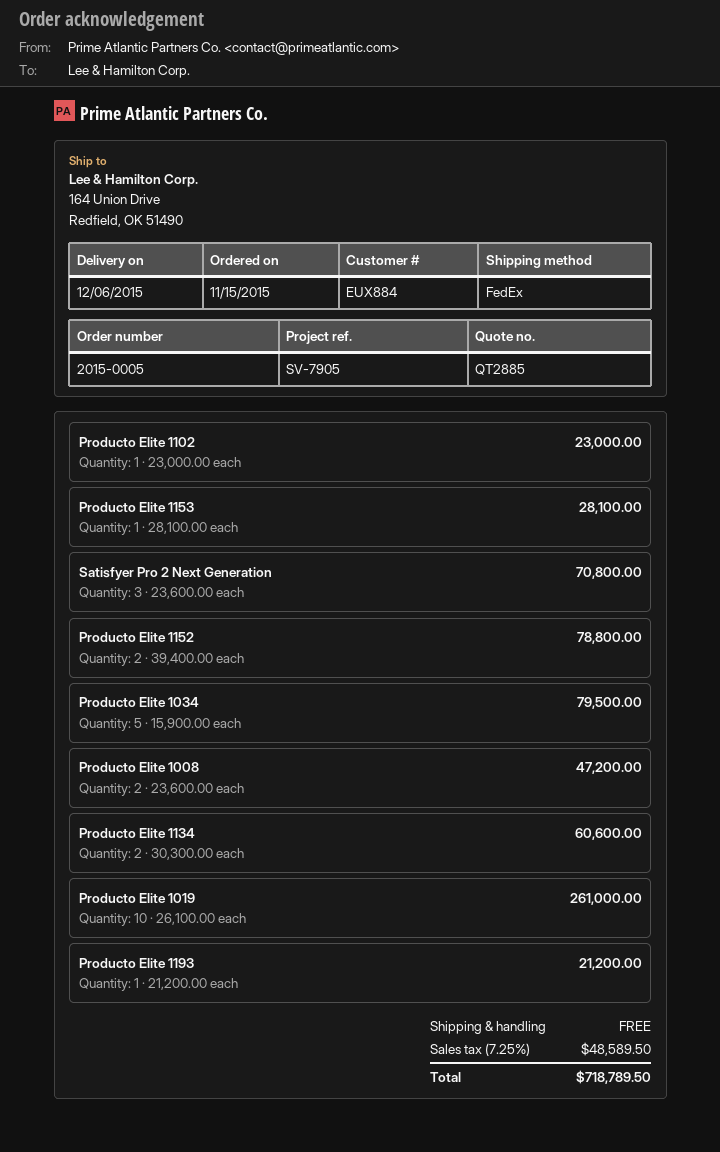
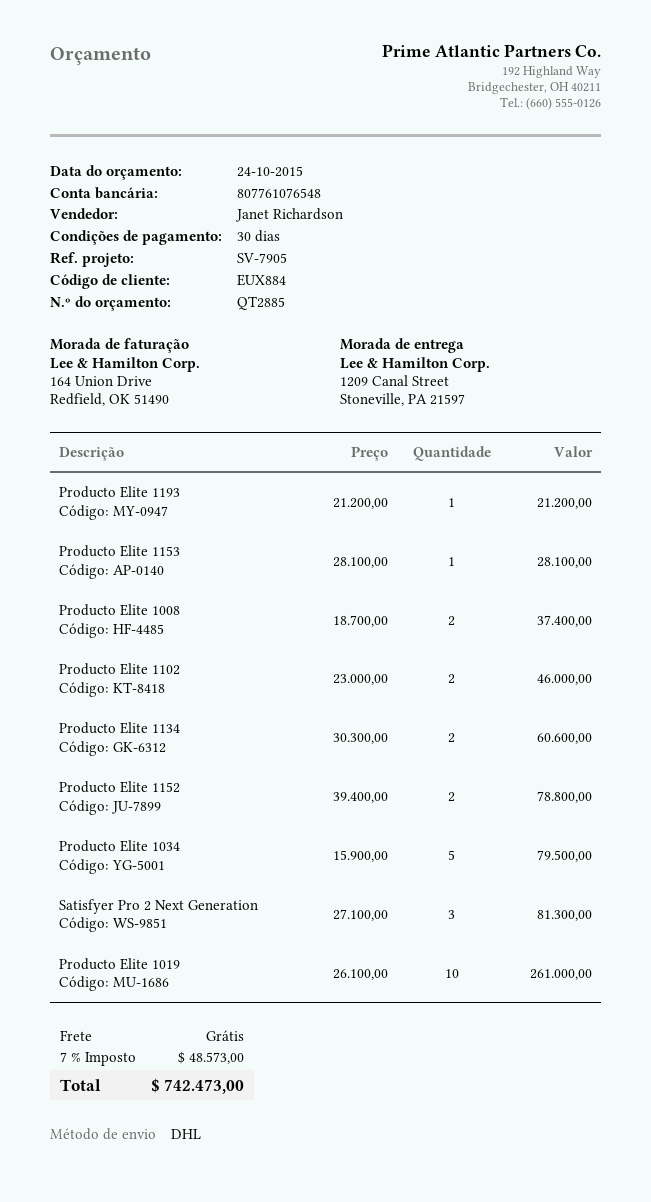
shipping method: FedEx -> DHL
ship to: 164 Union Drive, Redfield, OK 51490 -> 1209 Canal Street, Stoneville, PA 21597
Producto Elite 1102: 1 x 23000.00 = 23000.00 -> 2 x 23000.00 = 46000.00
Satisfyer Pro 2 Next Generation: 3 x 23600.00 = 70800.00 -> 3 x 27100.00 = 81300.00
Producto Elite 1008: 2 x 23600.00 = 47200.00 -> 2 x 18700.00 = 37400.00
tax: 7.25% = 48589.50 -> 7% = 48573.00
total: 718789.50 -> 742473.00

